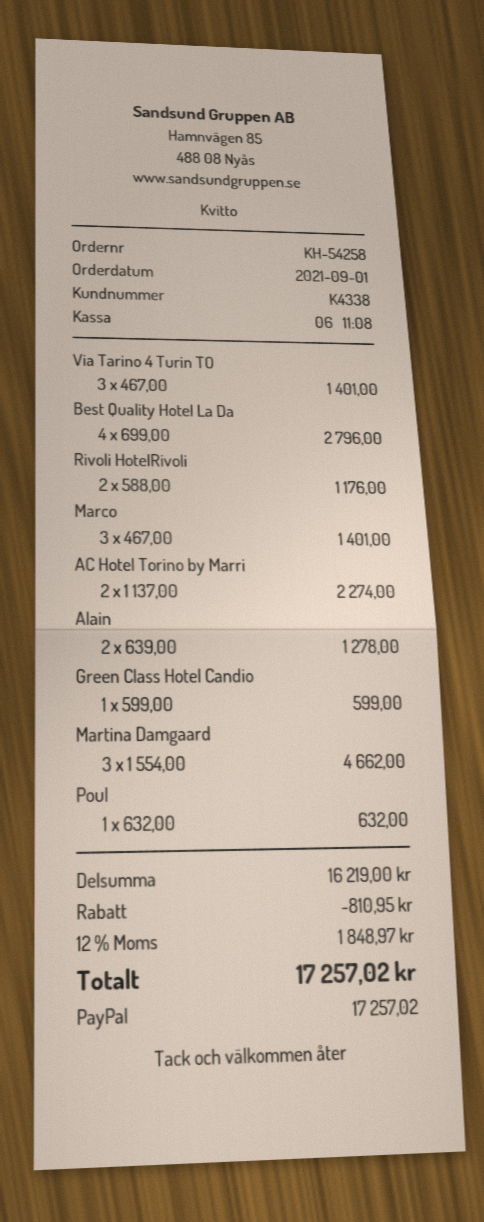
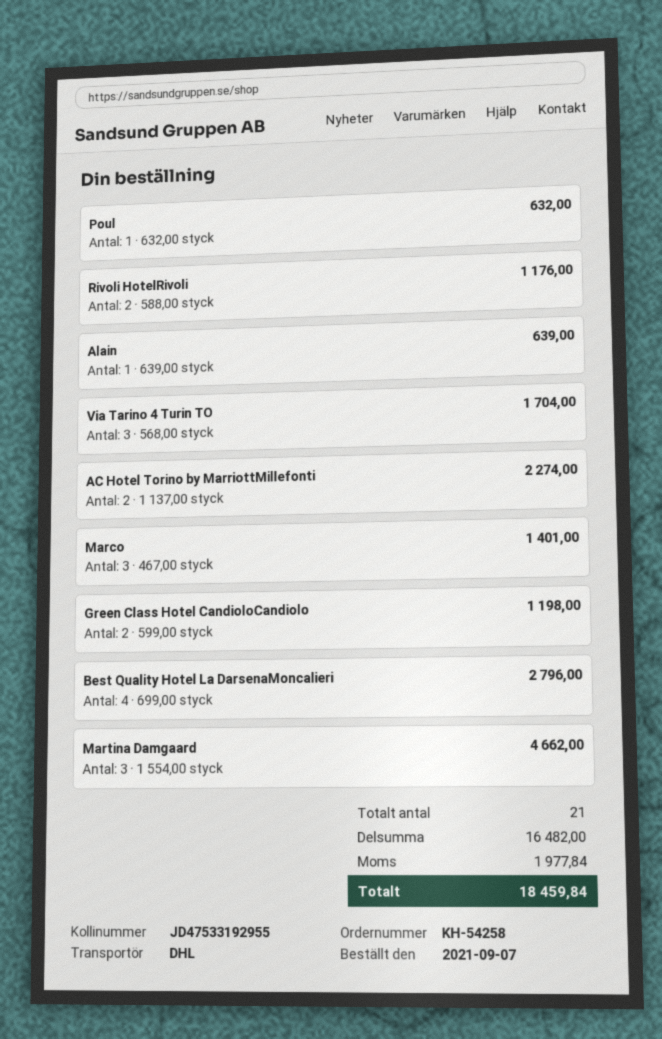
order date: 2021-09-01 -> 2021-09-07
Via Tarino 4 Turin TO: 3 x 467.00 = 1401.00 -> 3 x 568.00 = 1704.00
Alain: 2 x 639.00 = 1278.00 -> 1 x 639.00 = 639.00
Green Class Hotel Candio: 1 x 599.00 = 599.00 -> 2 x 599.00 = 1198.00
subtotal: 16219.00 -> 16482.00
discount: 810.95 -> none
tax: 1848.97 -> 1977.84
total: 17257.02 -> 18459.84

